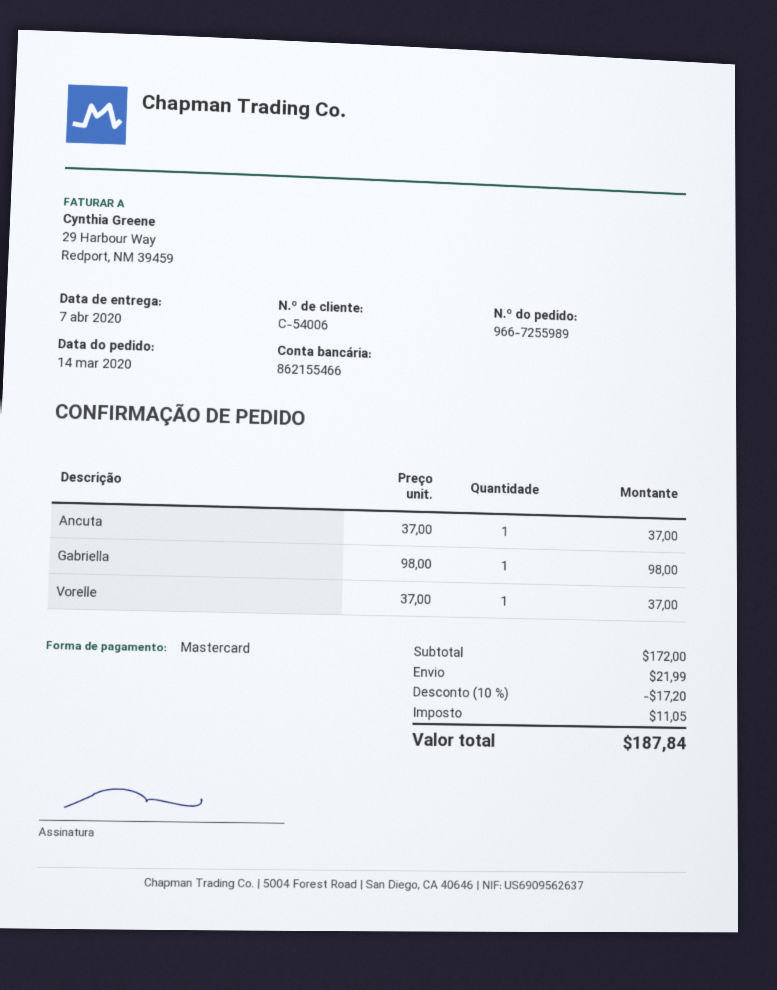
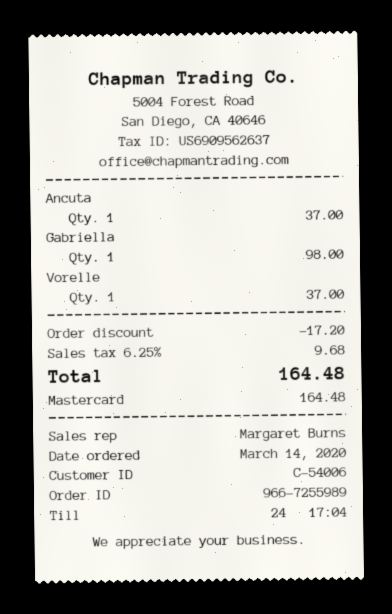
shipping: 21.99 -> none
tax: 11.05 -> 9.68
total: 187.84 -> 164.48

